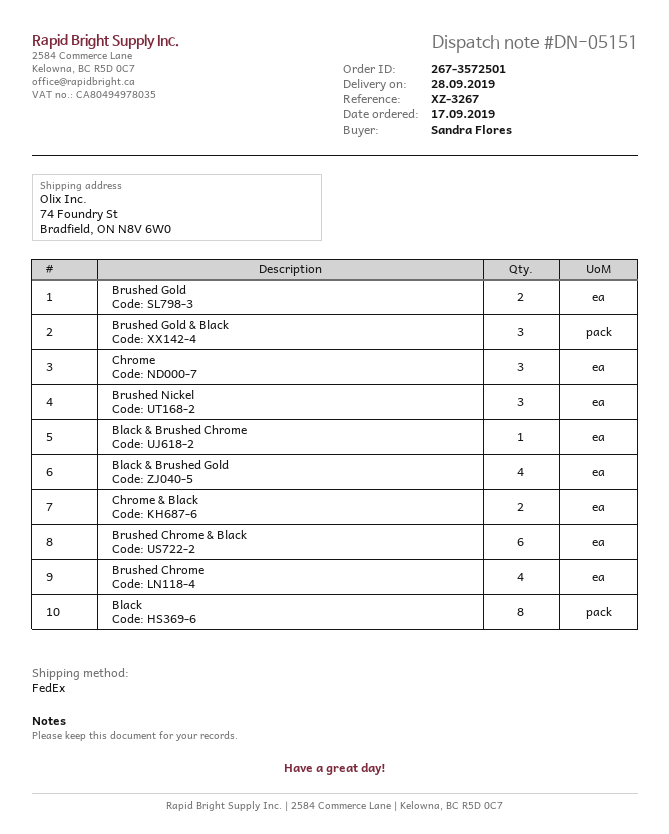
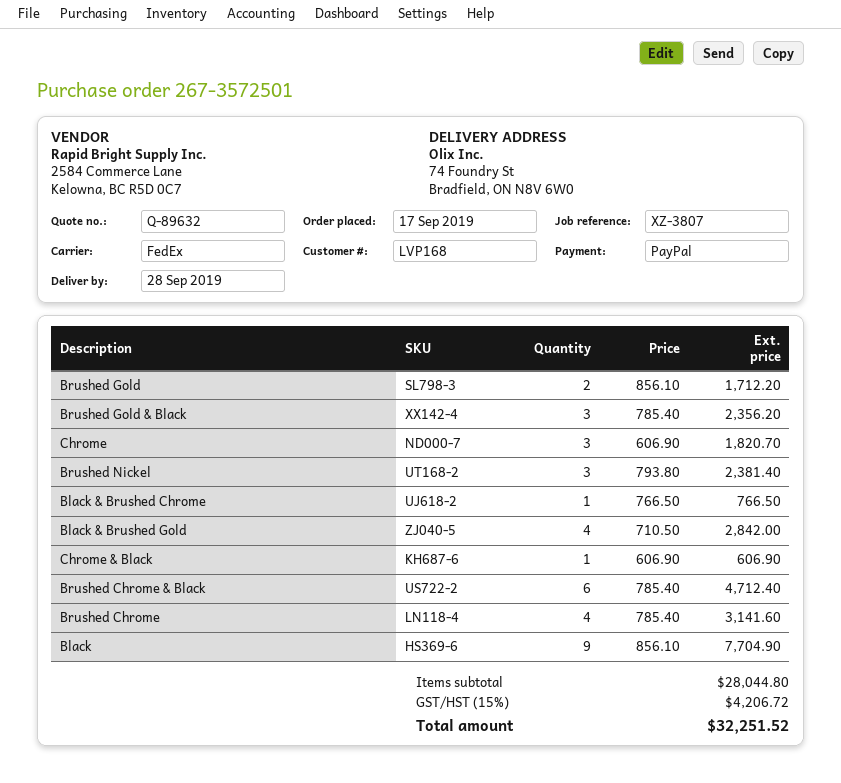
reference: XZ-3267 -> XZ-3807
Chrome & Black: 2 -> 1
Black: 8 -> 9

